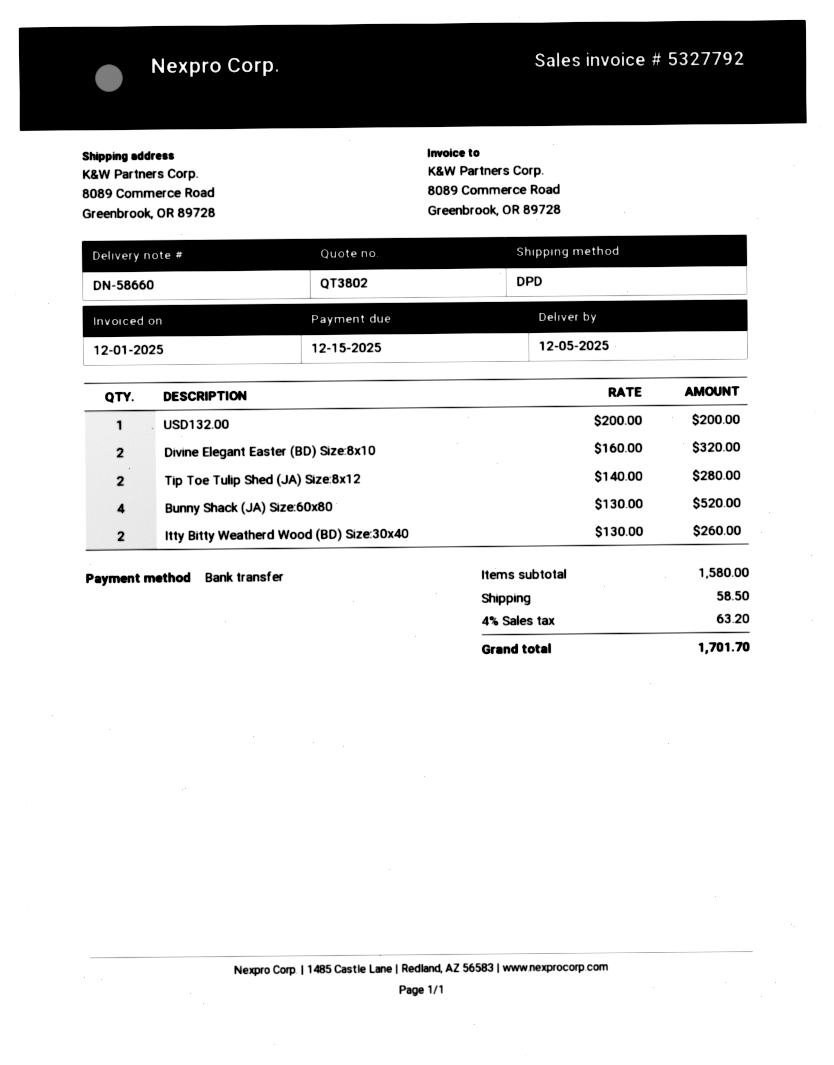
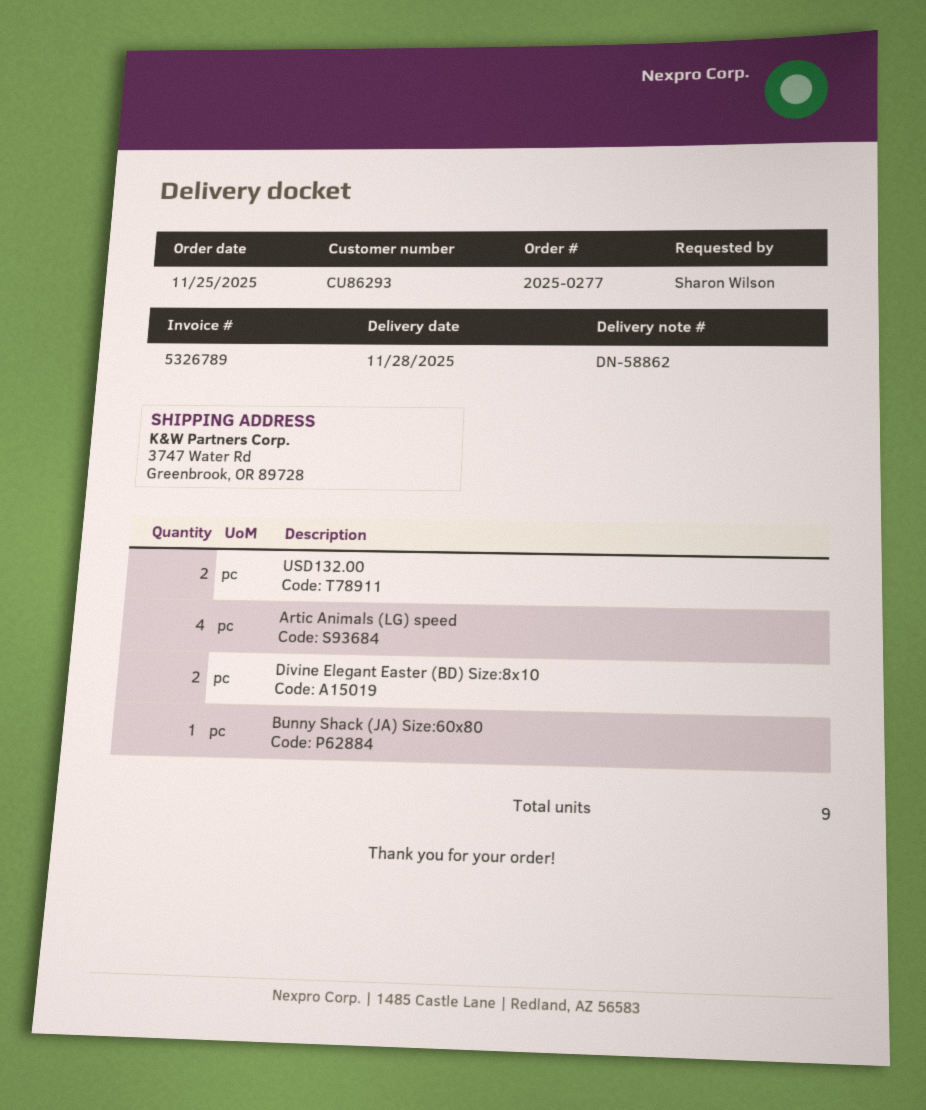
delivery note number: DN-58660 -> DN-58862
delivery date: 2025-12-05 -> 2025-11-28
invoice number: 5327792 -> 5326789
ship to: 8089 Commerce Road, Greenbrook, OR 89728 -> 3747 Water Rd, Greenbrook, OR 89728
USD132.00: 1 -> 2
Tip Toe Tulip Shed (JA) Size:8x12: 2 -> none
Bunny Shack (JA) Size:60x80: 4 -> 1
Itty Bitty Weatherd Wood (BD) Size:30x40: 2 -> none
Artic Animals (LG) speed: none -> 4

